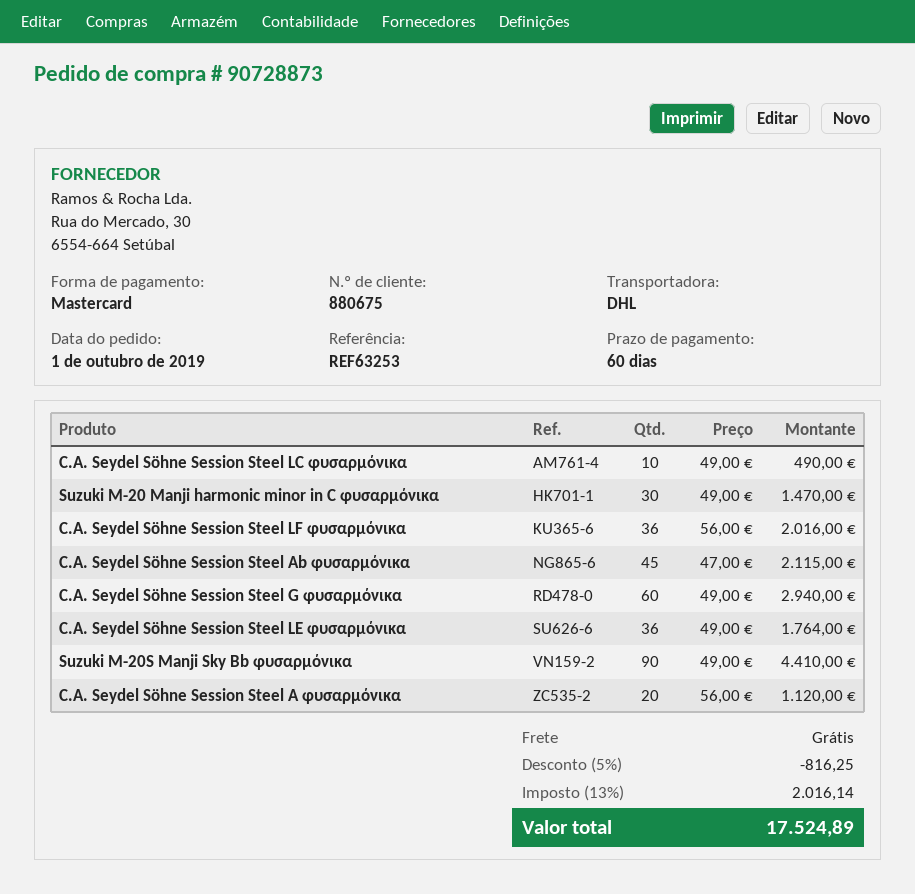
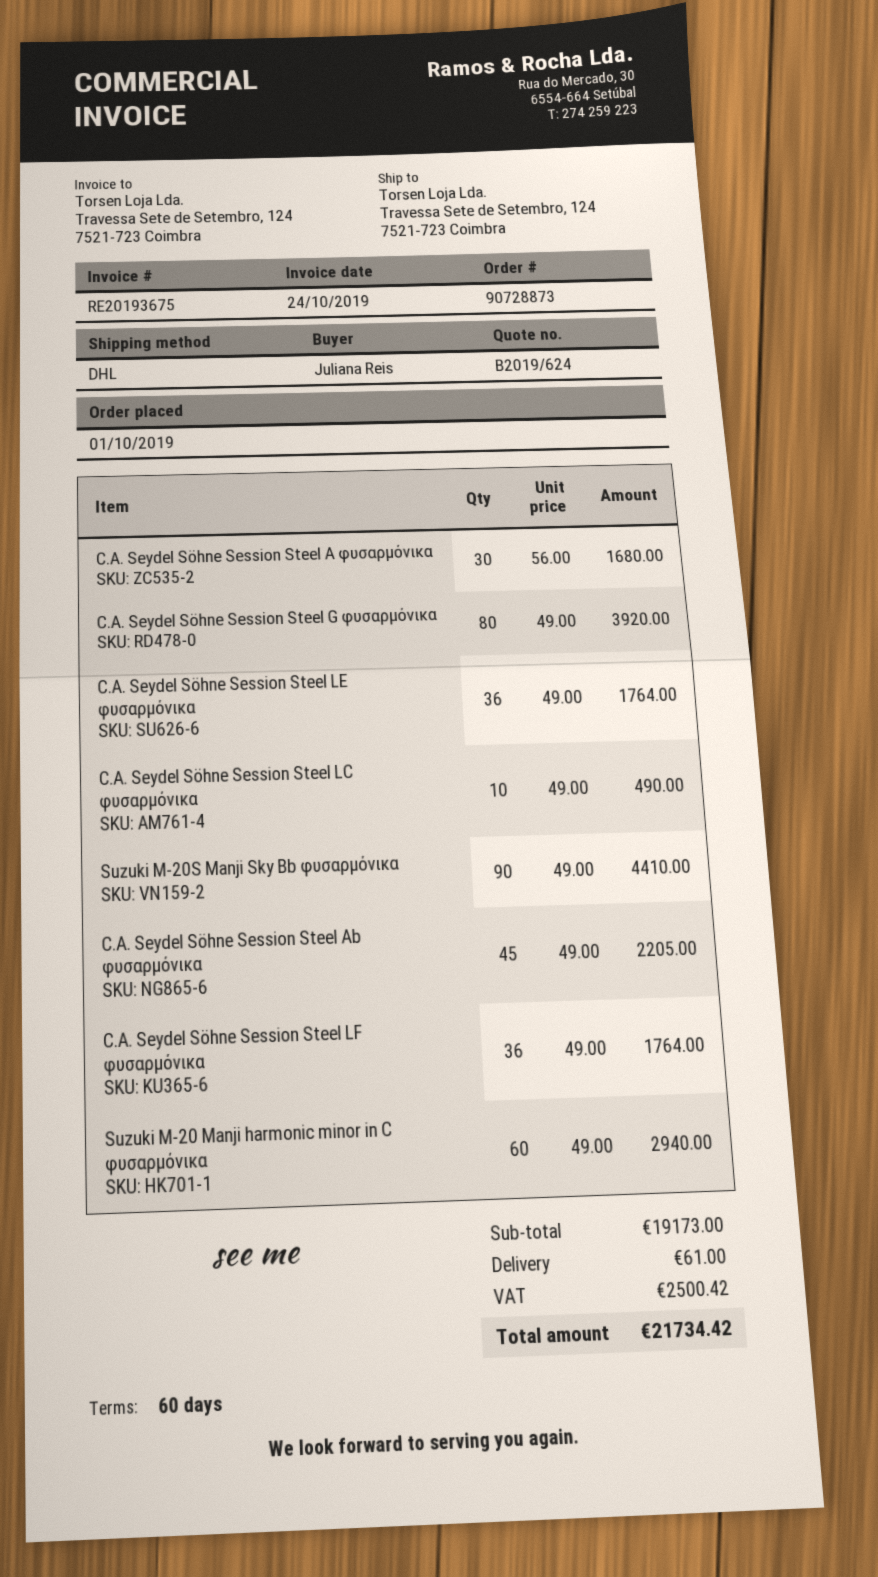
Suzuki M-20 Manji harmonic minor in C φυσαρμόνικα: 30 x 49.00 = 1470.00 -> 60 x 49.00 = 2940.00
C.A. Seydel Söhne Session Steel LF φυσαρμόνικα: 36 x 56.00 = 2016.00 -> 36 x 49.00 = 1764.00
C.A. Seydel Söhne Session Steel Ab φυσαρμόνικα: 45 x 47.00 = 2115.00 -> 45 x 49.00 = 2205.00
C.A. Seydel Söhne Session Steel G φυσαρμόνικα: 60 x 49.00 = 2940.00 -> 80 x 49.00 = 3920.00
C.A. Seydel Söhne Session Steel A φυσαρμόνικα: 20 x 56.00 = 1120.00 -> 30 x 56.00 = 1680.00
discount: 5% = 816.25 -> none
shipping: 0.00 -> 61.00
tax: 2016.14 -> 2500.42
total: 17524.89 -> 21734.42

